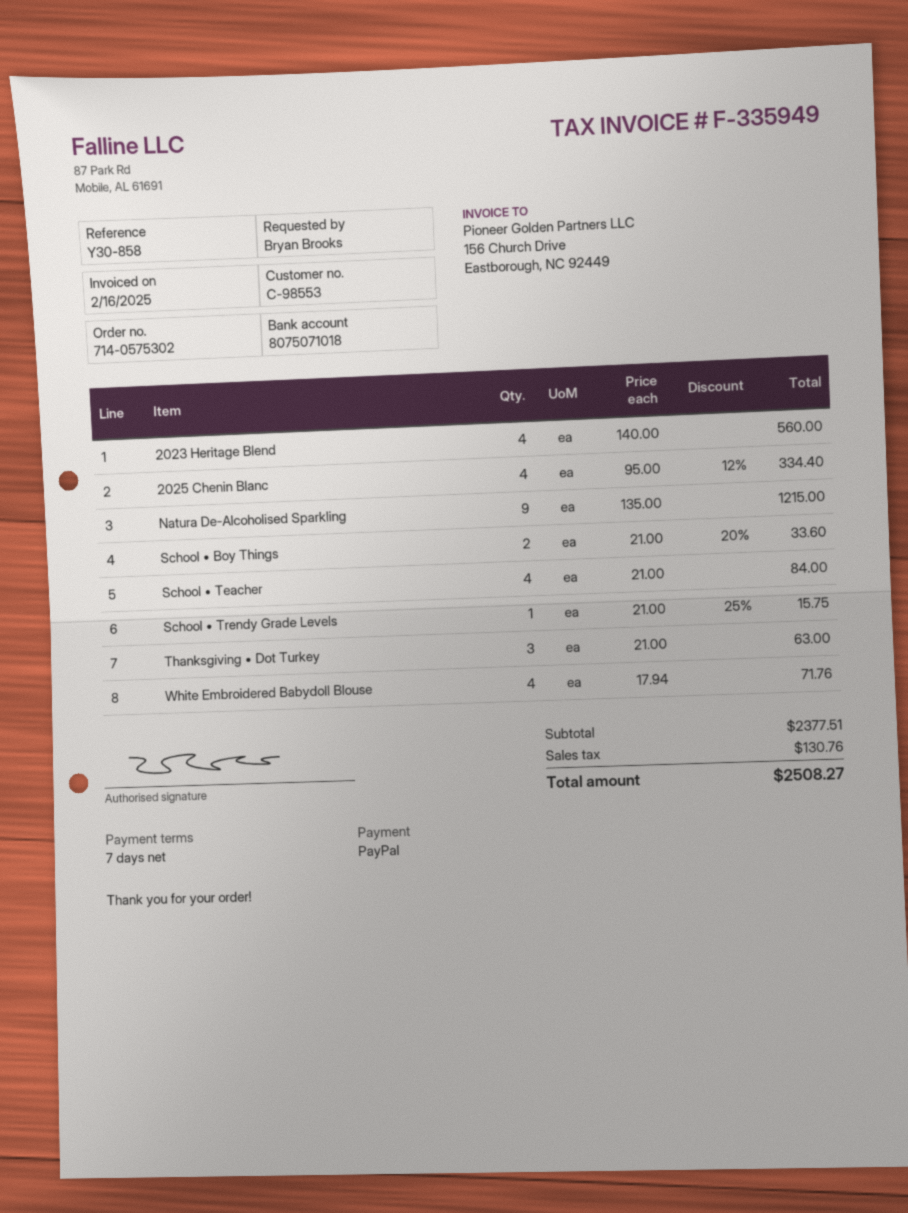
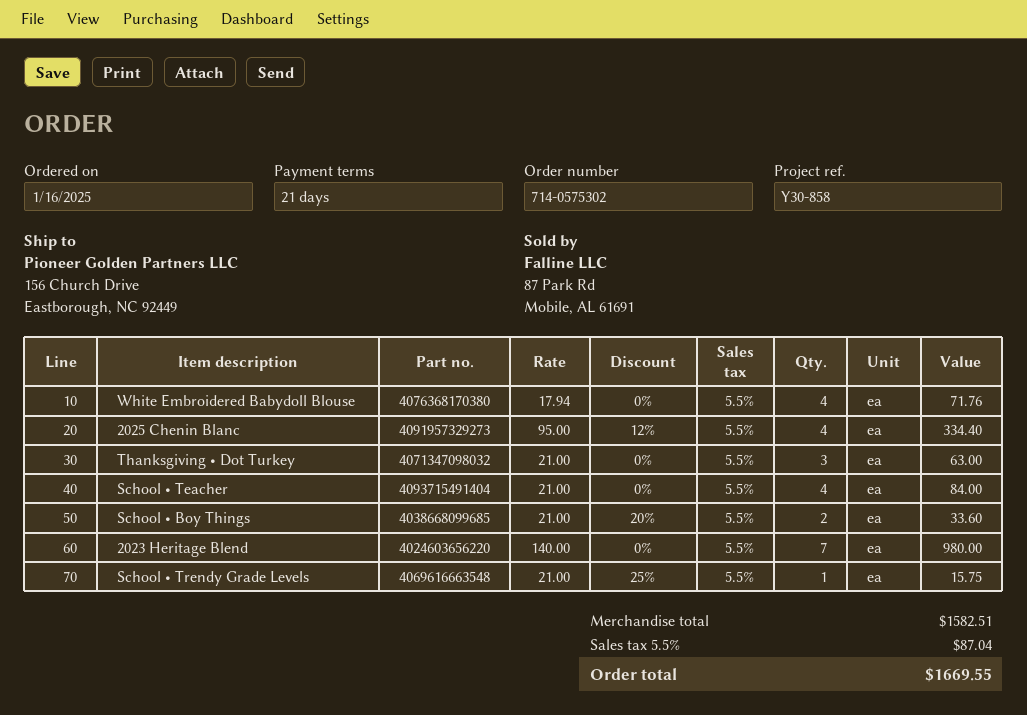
payment terms: 7 days -> 21 days
2023 Heritage Blend: 4 x 140.00 = 560.00 -> 7 x 140.00 = 980.00
Natura De-Alcoholised Sparkling: 9 x 135.00 = 1215.00 -> none
subtotal: 2377.51 -> 1582.51
tax: 130.76 -> 87.04
total: 2508.27 -> 1669.55

